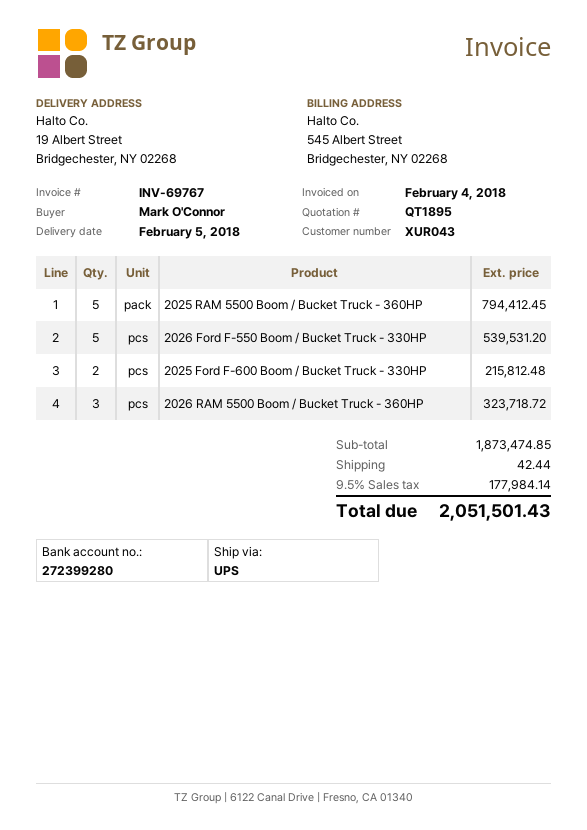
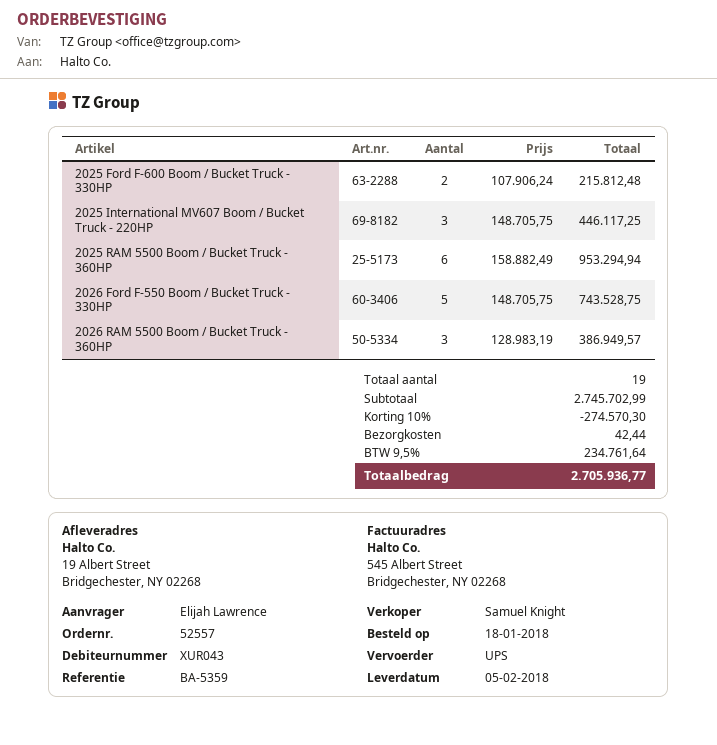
ordered by: Mark O'Connor -> Elijah Lawrence
2025 RAM 5500 Boom / Bucket Truck - 360HP: 5 for 794412.45 -> 6 for 953294.94
2026 Ford F-550 Boom / Bucket Truck - 330HP: 5 for 539531.20 -> 5 for 743528.75
2026 RAM 5500 Boom / Bucket Truck - 360HP: 3 for 323718.72 -> 3 for 386949.57
2025 International MV607 Boom / Bucket Truck - 220HP: none -> 3 for 446117.25
subtotal: 1873474.85 -> 2745702.99
discount: none -> 10% = 274570.30
tax: 9.5% = 177984.14 -> 9.5% = 234761.64
total: 2051501.43 -> 2705936.77

